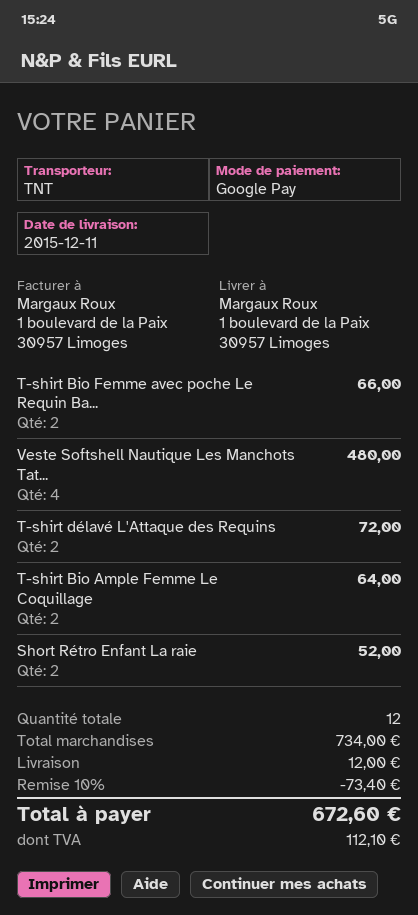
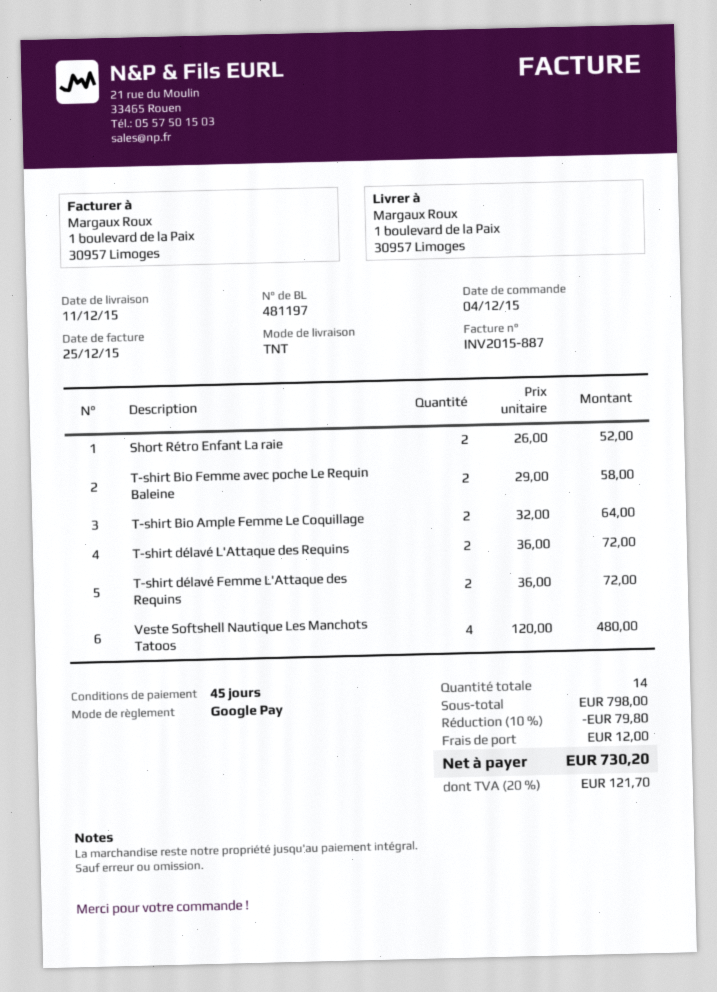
T-shirt Bio Femme avec poche Le Requin Ba...: 2 for 66.00 -> 2 for 58.00
T-shirt délavé Femme L'Attaque des Requins: none -> 2 for 72.00
total quantity: 12 -> 14
subtotal: 734.00 -> 798.00
discount: 10% = 73.40 -> 10% = 79.80
tax: 112.10 -> 121.70
total: 672.60 -> 730.20

